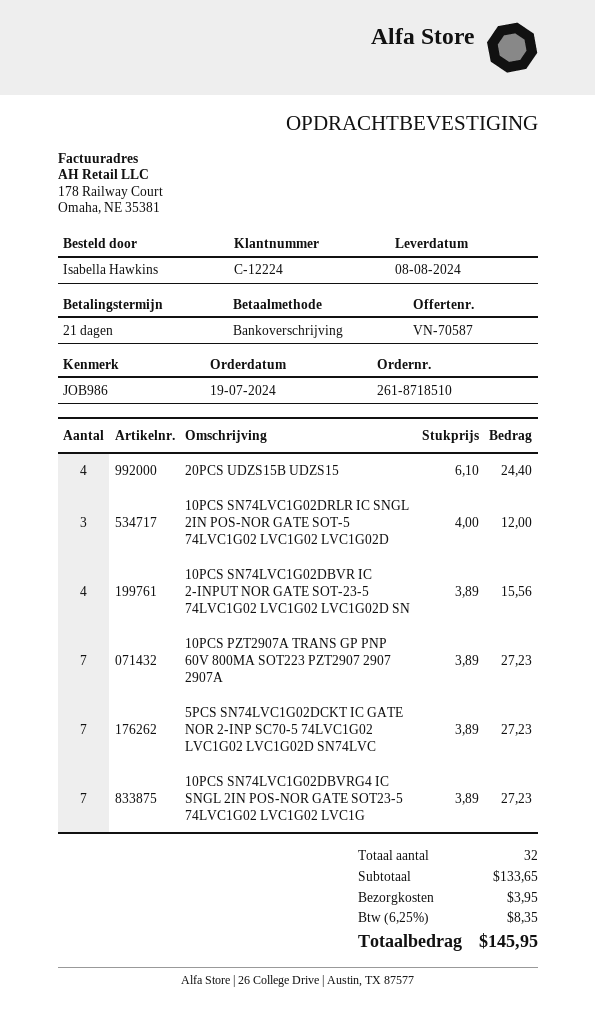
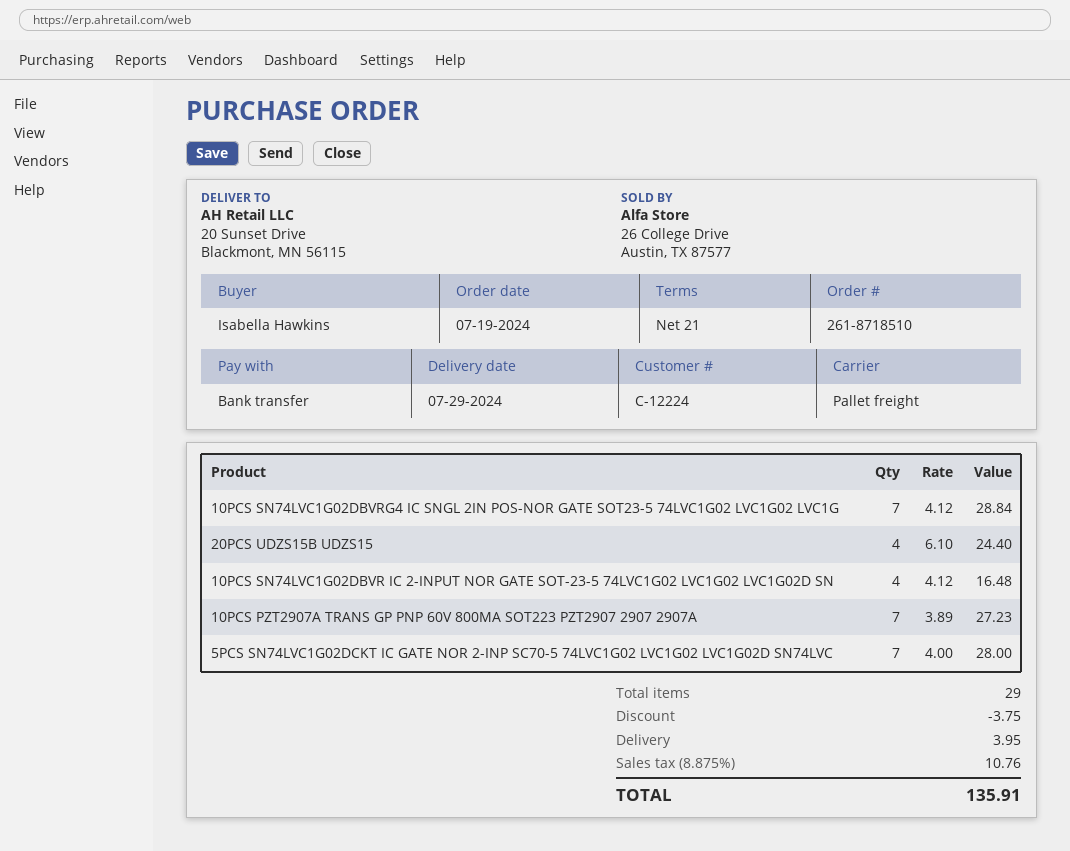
delivery date: 2024-08-08 -> 2024-07-29
10PCS SN74LVC1G02DRLR IC SNGL 2IN POS-NOR GATE SOT-5 74LVC1G02 LVC1G02 LVC1G02D: 3 x 4.00 = 12.00 -> none
10PCS SN74LVC1G02DBVR IC 2-INPUT NOR GATE SOT-23-5 74LVC1G02 LVC1G02 LVC1G02D SN: 4 x 3.89 = 15.56 -> 4 x 4.12 = 16.48
5PCS SN74LVC1G02DCKT IC GATE NOR 2-INP SC70-5 74LVC1G02 LVC1G02 LVC1G02D SN74LVC: 7 x 3.89 = 27.23 -> 7 x 4.00 = 28.00
10PCS SN74LVC1G02DBVRG4 IC SNGL 2IN POS-NOR GATE SOT23-5 74LVC1G02 LVC1G02 LVC1G: 7 x 3.89 = 27.23 -> 7 x 4.12 = 28.84
total quantity: 32 -> 29
discount: none -> 3.75
tax: 6.25% = 8.35 -> 8.875% = 10.76
total: 145.95 -> 135.91

